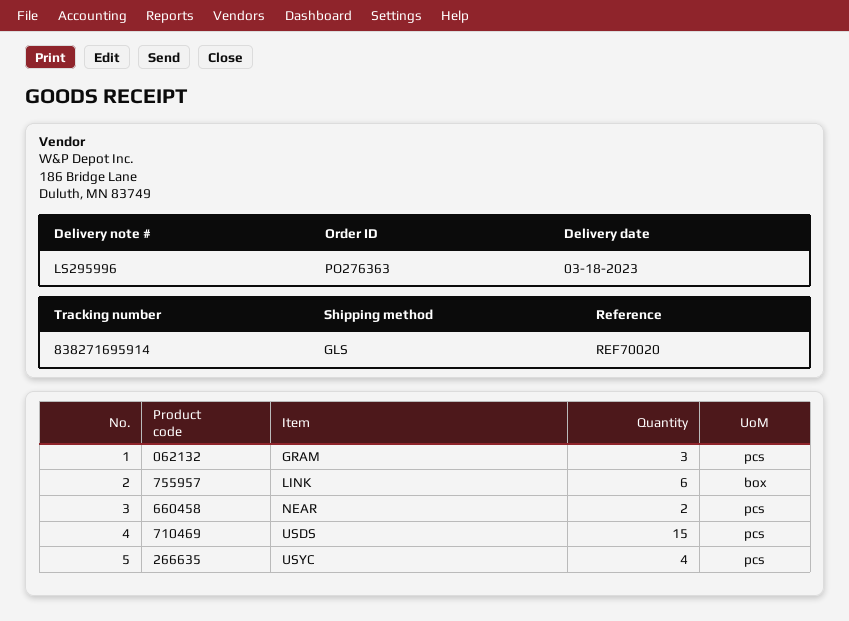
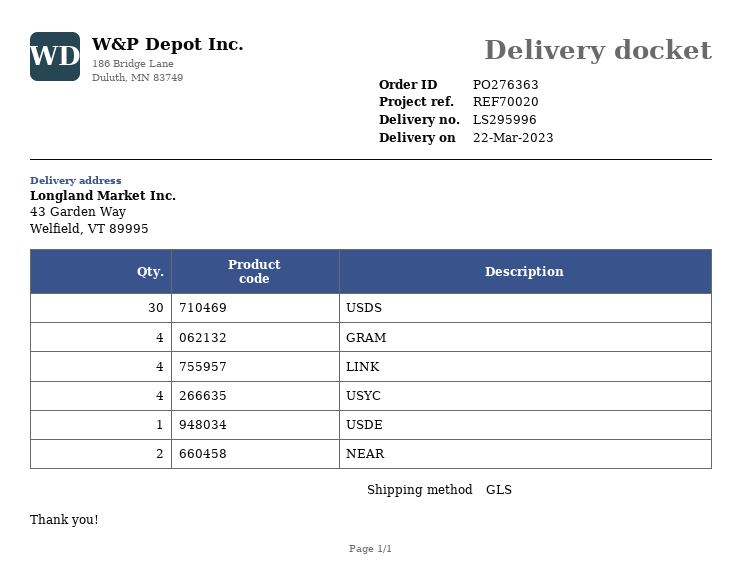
delivery date: 2023-03-18 -> 2023-03-22
GRAM: 3 -> 4
LINK: 6 -> 4
USDS: 15 -> 30
USDE: none -> 1

